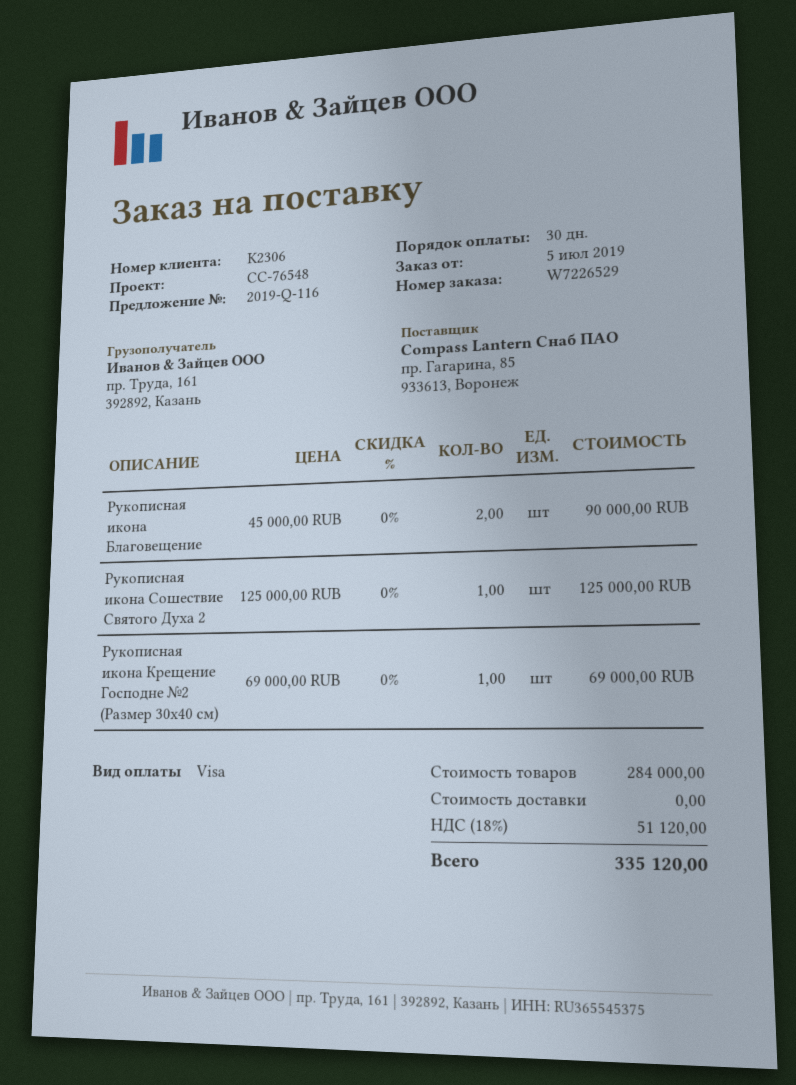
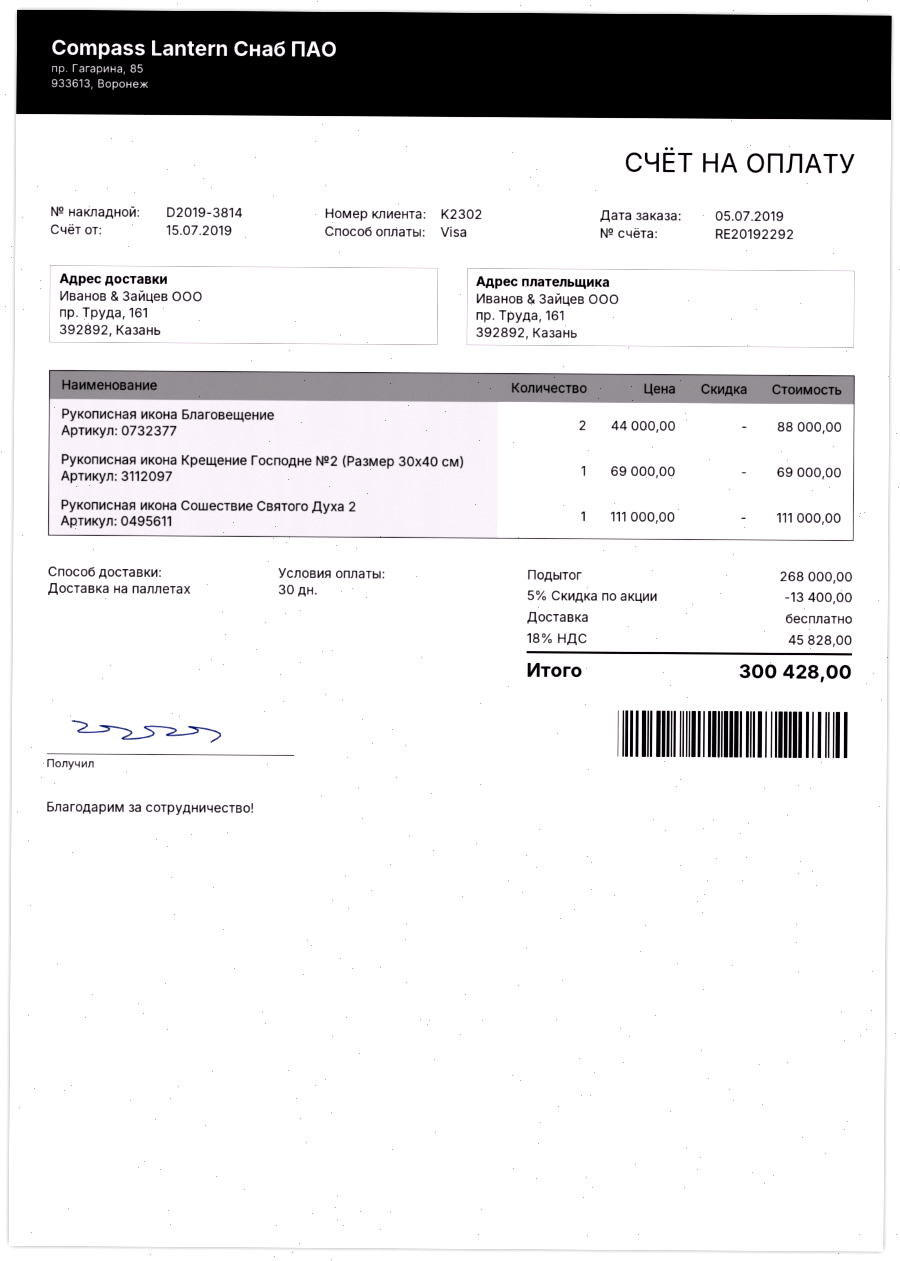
customer number: K2306 -> K2302
Рукописная икона Благовещение: 2 x 45000.00 = 90000.00 -> 2 x 44000.00 = 88000.00
Рукописная икона Сошествие Святого Духа 2: 1 x 125000.00 = 125000.00 -> 1 x 111000.00 = 111000.00
subtotal: 284000.00 -> 268000.00
discount: none -> 5% = 13400.00
tax: 18% = 51120.00 -> 18% = 45828.00
total: 335120.00 -> 300428.00

